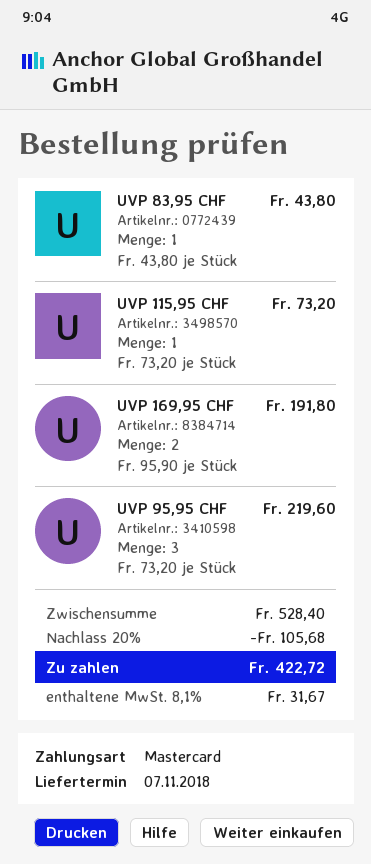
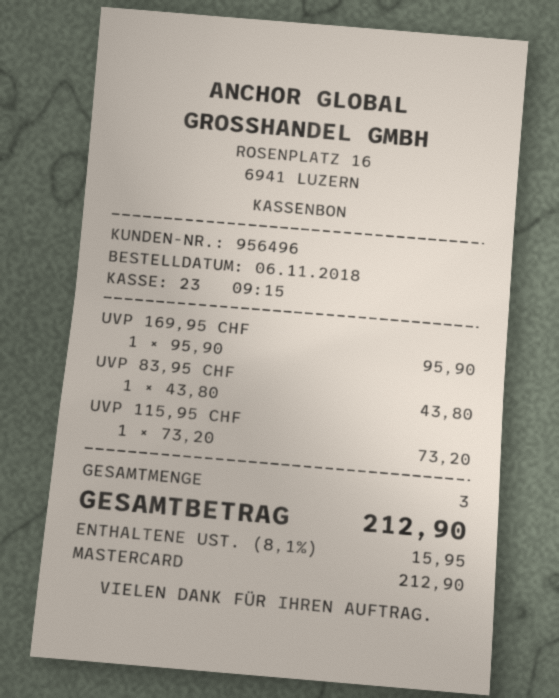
UVP 169,95 CHF: 2 x 95.90 = 191.80 -> 1 x 95.90 = 95.90
UVP 95,95 CHF: 3 x 73.20 = 219.60 -> none
discount: 20% = 105.68 -> none
tax: 8.1% = 31.67 -> 8.1% = 15.95
total: 422.72 -> 212.90

